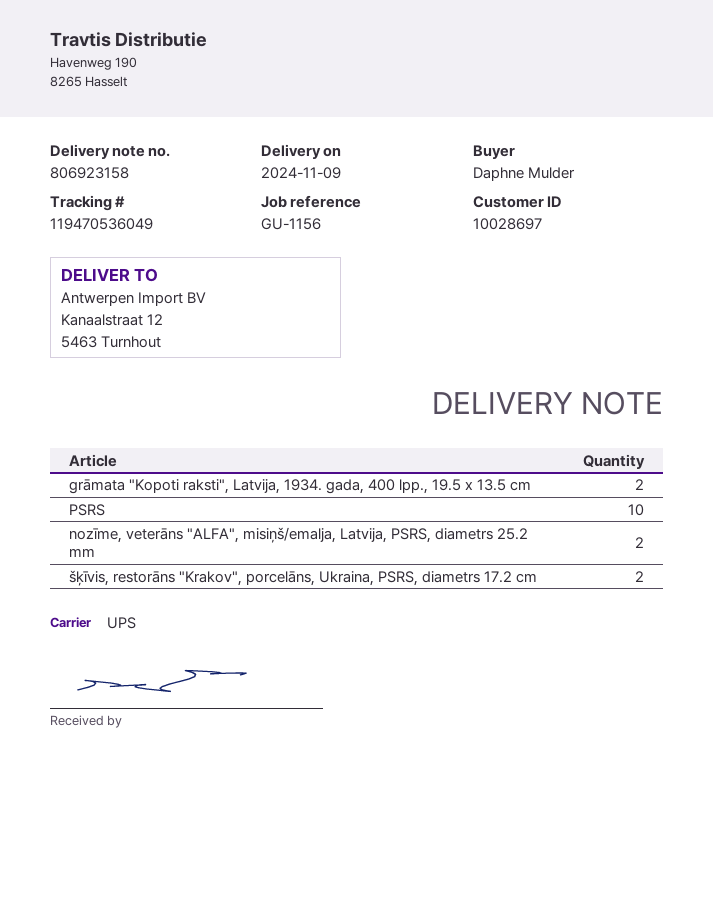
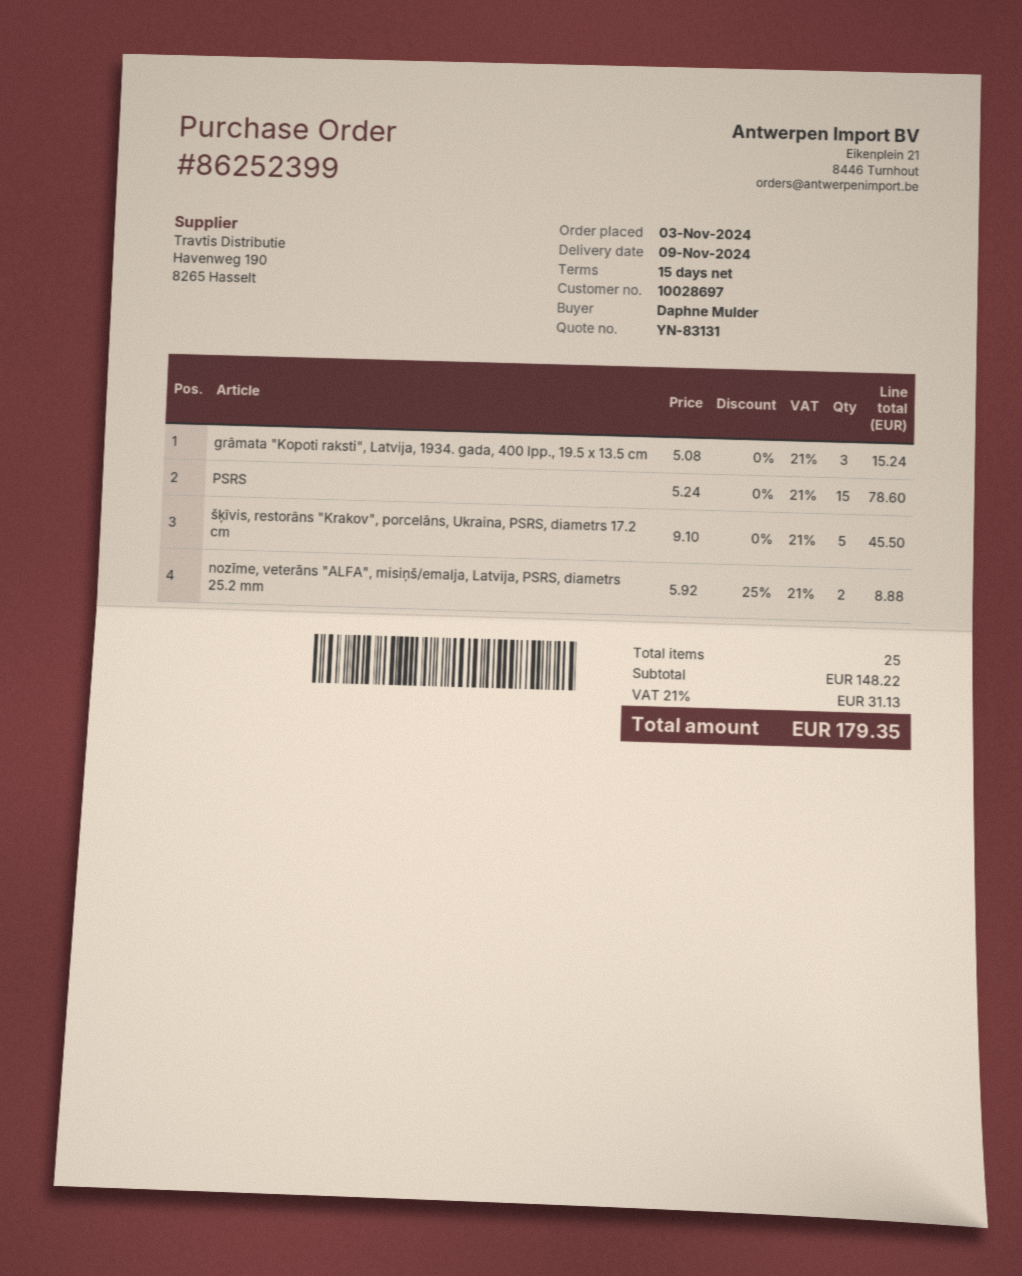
grāmata "Kopoti raksti", Latvija, 1934. gada, 400 lpp., 19.5 x 13.5 cm: 2 -> 3
PSRS: 10 -> 15
šķīvis, restorāns "Krakov", porcelāns, Ukraina, PSRS, diametrs 17.2 cm: 2 -> 5

